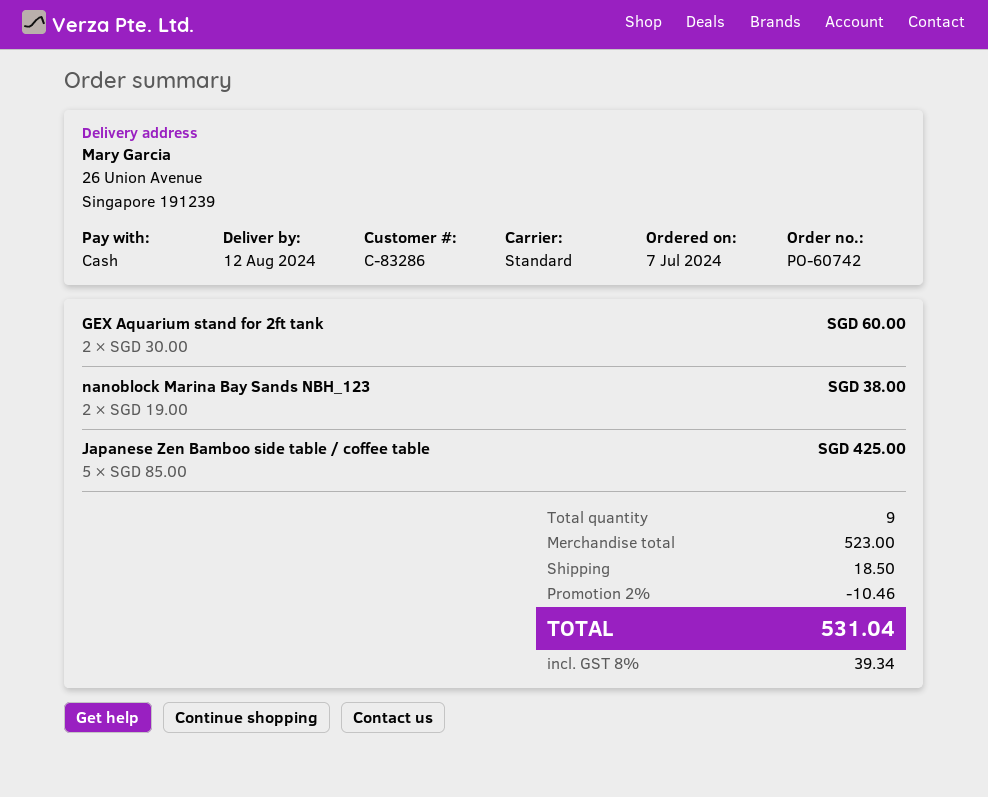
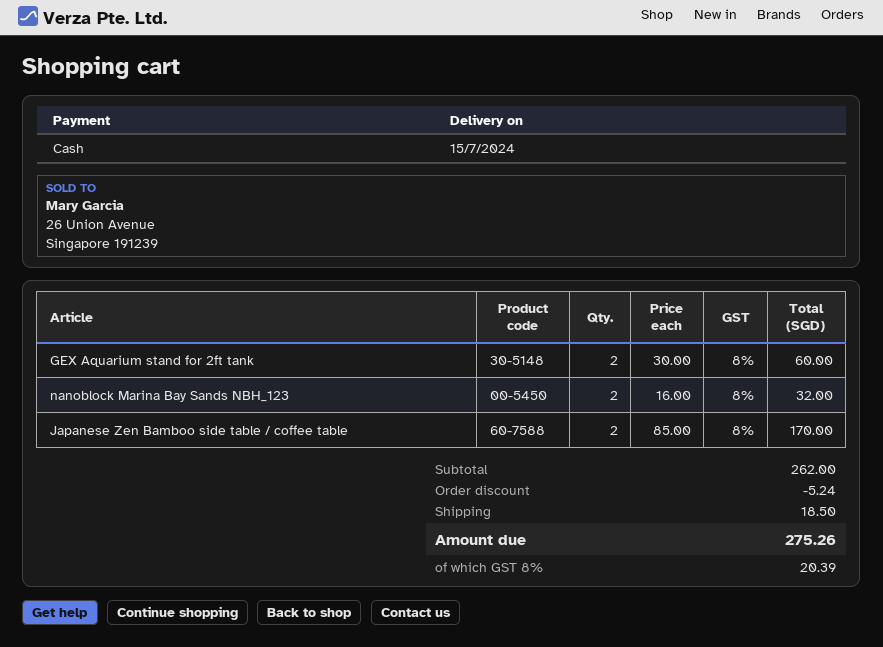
delivery date: 2024-08-12 -> 2024-07-15
nanoblock Marina Bay Sands NBH_123: 2 x 19.00 = 38.00 -> 2 x 16.00 = 32.00
Japanese Zen Bamboo side table / coffee table: 5 x 85.00 = 425.00 -> 2 x 85.00 = 170.00
subtotal: 523.00 -> 262.00
discount: 10.46 -> 5.24
tax: 8% = 39.34 -> 8% = 20.39
total: 531.04 -> 275.26

